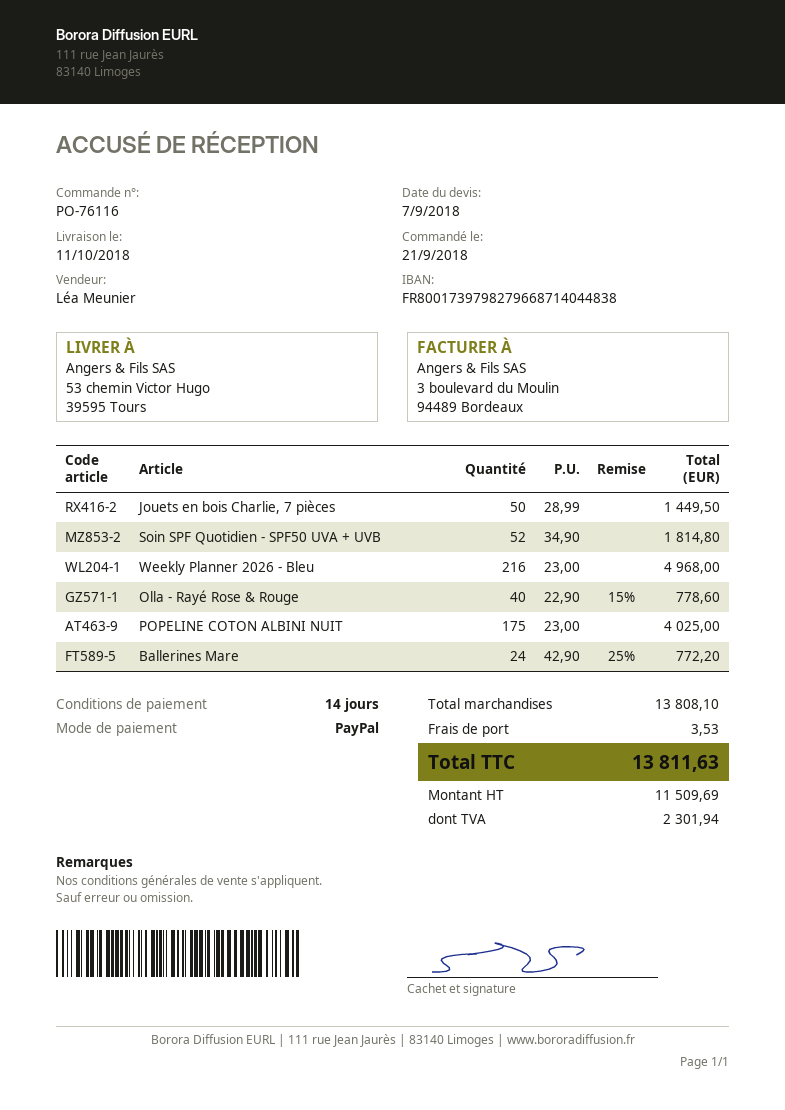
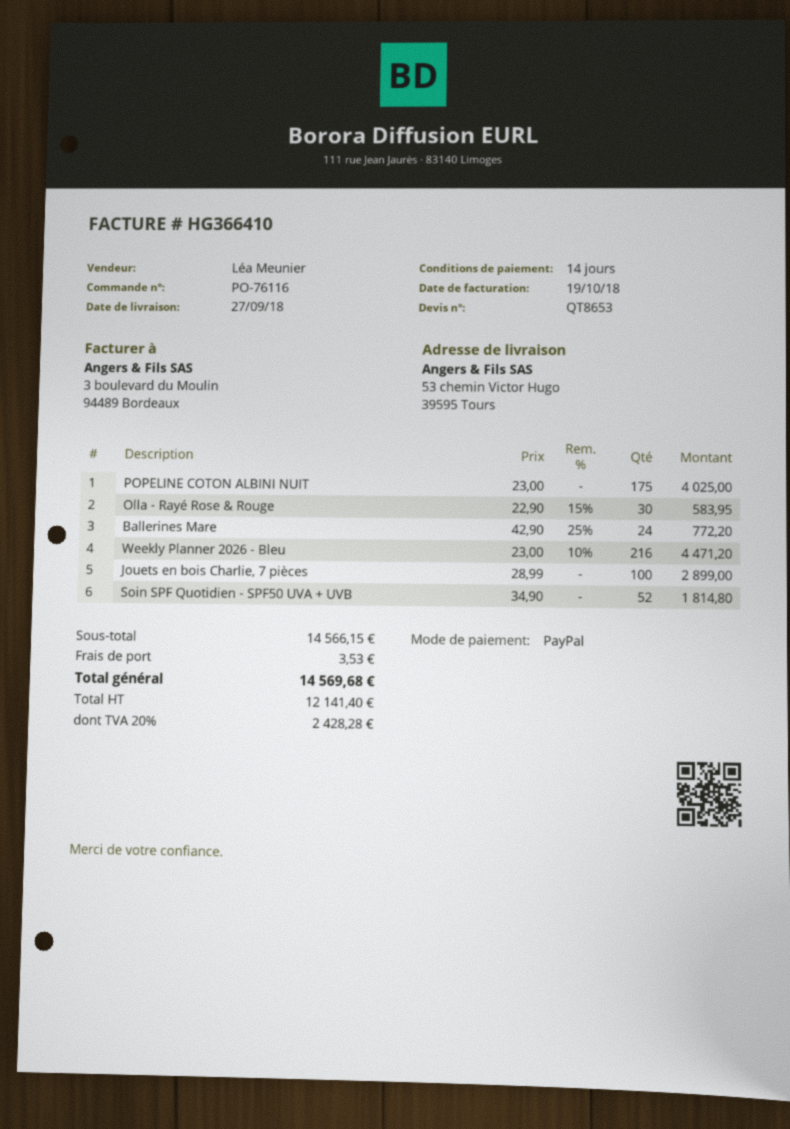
delivery date: 2018-10-11 -> 2018-09-27
Jouets en bois Charlie, 7 pièces: 50 x 28.99 = 1449.50 -> 100 x 28.99 = 2899.00
Weekly Planner 2026 - Bleu: 216 x 23.00 = 4968.00 -> 216 x 23.00 - 10% = 4471.20
Olla - Rayé Rose & Rouge: 40 x 22.90 - 15% = 778.60 -> 30 x 22.90 - 15% = 583.95
subtotal: 13808.10 -> 14566.15
net: 11509.69 -> 12141.40
tax: 2301.94 -> 2428.28
total: 13811.63 -> 14569.68

